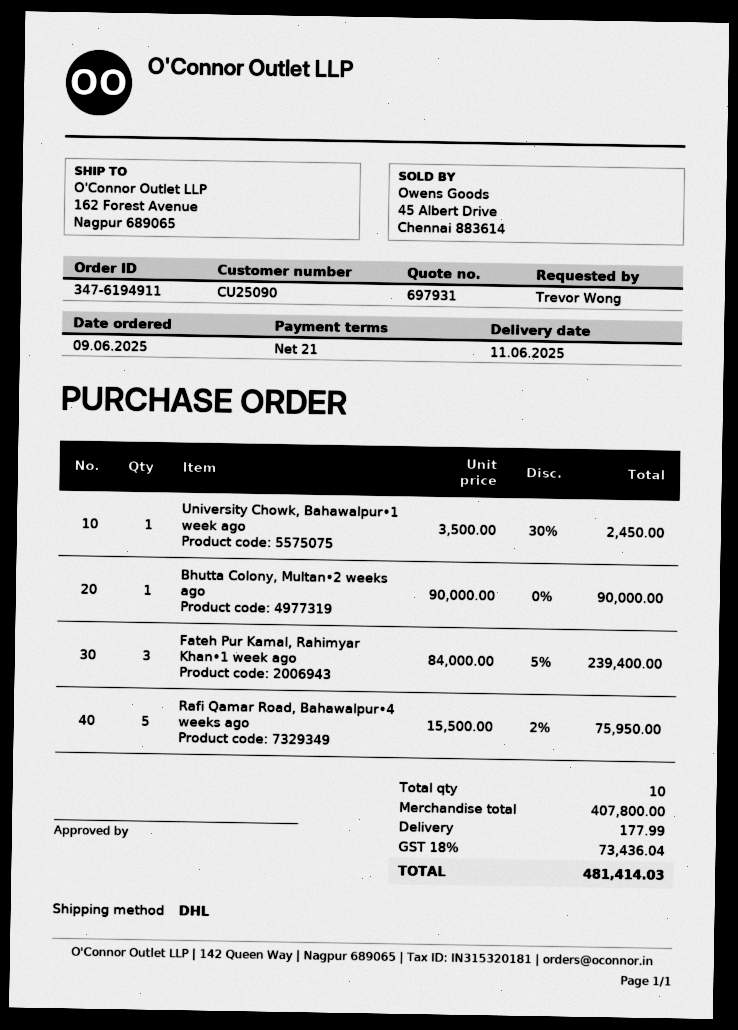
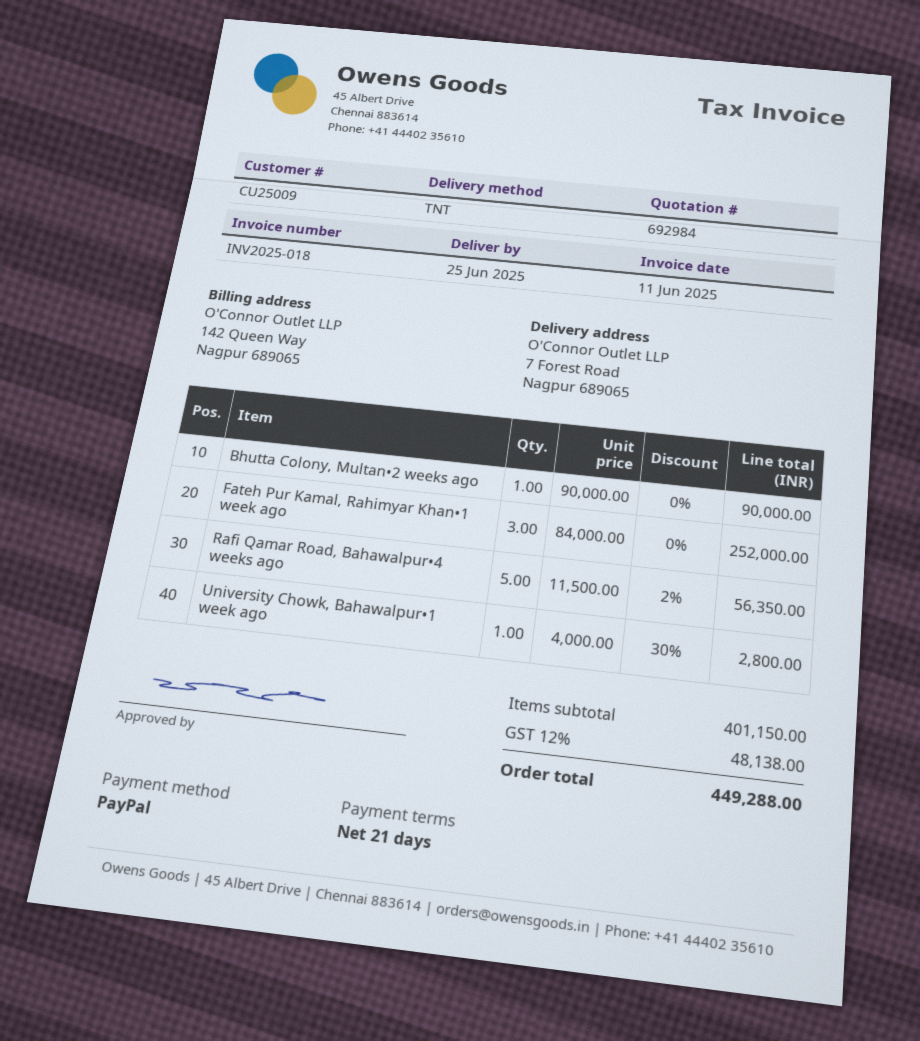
quote number: 697931 -> 692984
delivery date: 2025-06-11 -> 2025-06-25
customer number: CU25090 -> CU25009
shipping method: DHL -> TNT
ship to: 162 Forest Avenue, Nagpur 689065 -> 7 Forest Road, Nagpur 689065
University Chowk, Bahawalpur•1 week ago: 1 x 3500.00 - 30% = 2450.00 -> 1 x 4000.00 - 30% = 2800.00
Fateh Pur Kamal, Rahimyar Khan•1 week ago: 3 x 84000.00 - 5% = 239400.00 -> 3 x 84000.00 = 252000.00
Rafi Qamar Road, Bahawalpur•4 weeks ago: 5 x 15500.00 - 2% = 75950.00 -> 5 x 11500.00 - 2% = 56350.00
subtotal: 407800.00 -> 401150.00
shipping: 177.99 -> none
tax: 18% = 73436.04 -> 12% = 48138.00
total: 481414.03 -> 449288.00

